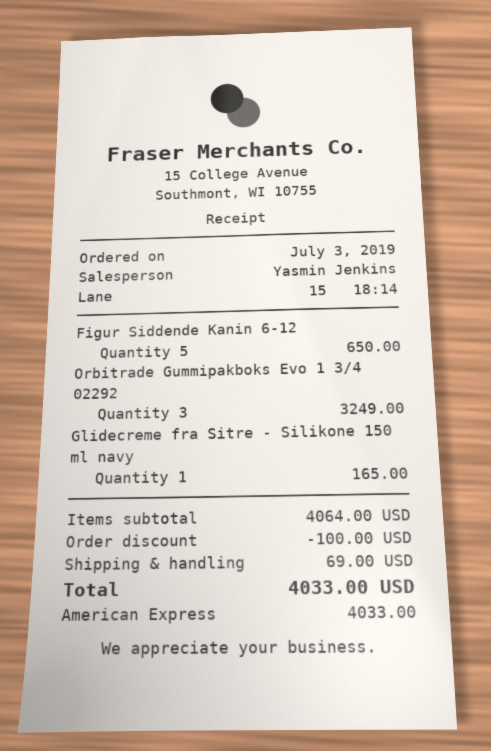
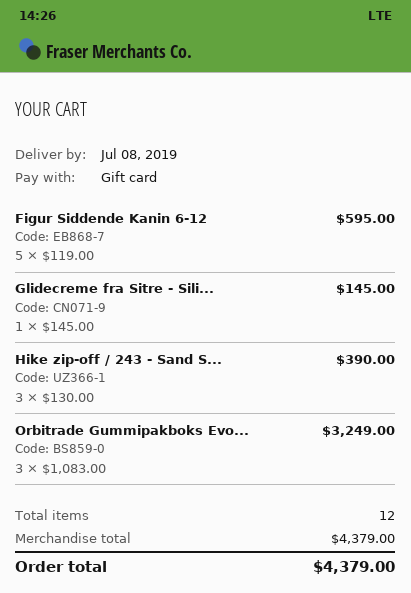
payment method: American Express -> gift card
Figur Siddende Kanin 6-12: 5 for 650.00 -> 5 for 595.00
Glidecreme fra Sitre - Silikone 150 ml navy: 1 for 165.00 -> 1 for 145.00
Hike zip-off / 243 - Sand S...: none -> 3 for 390.00
subtotal: 4064.00 -> 4379.00
discount: 100.00 -> none
shipping: 69.00 -> none
total: 4033.00 -> 4379.00

